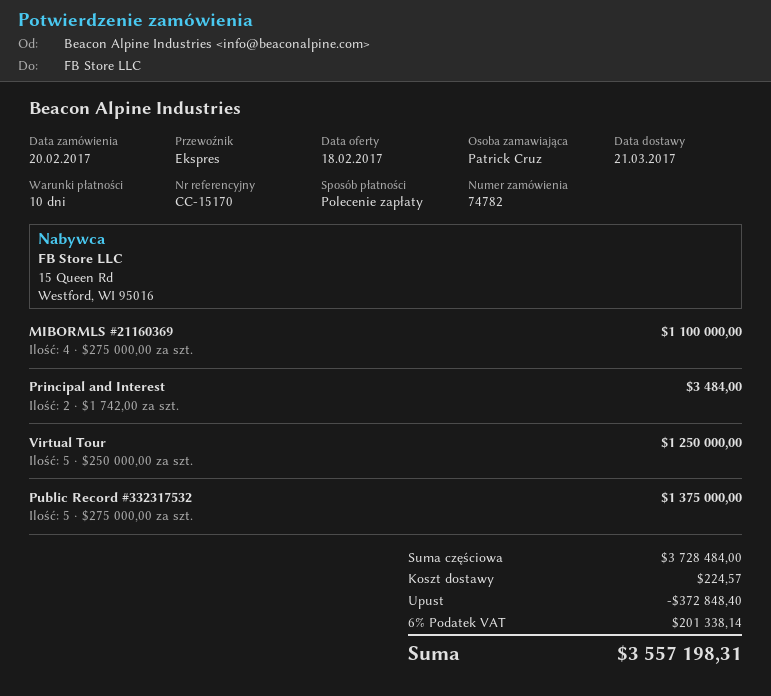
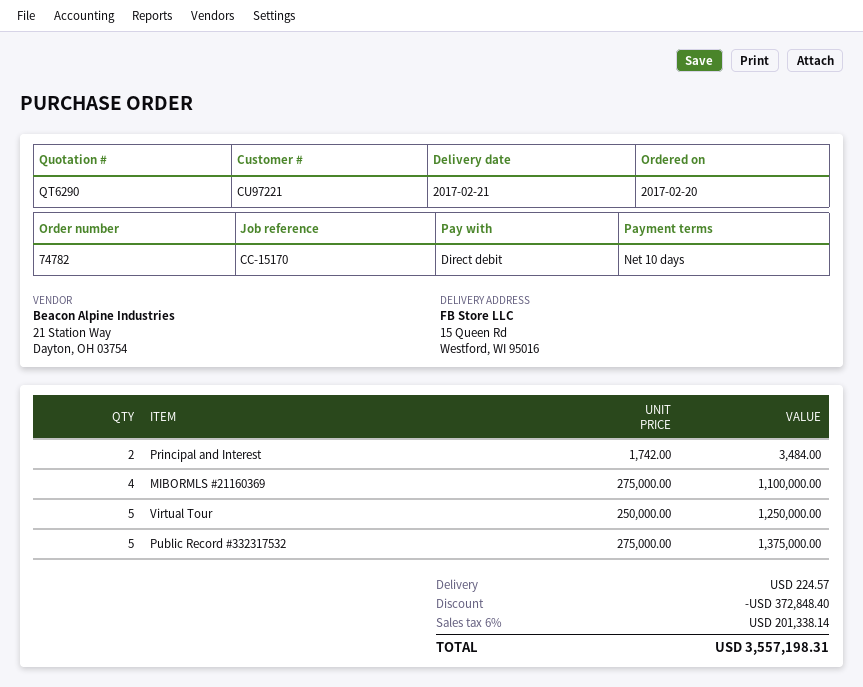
delivery date: 2017-03-21 -> 2017-02-21

